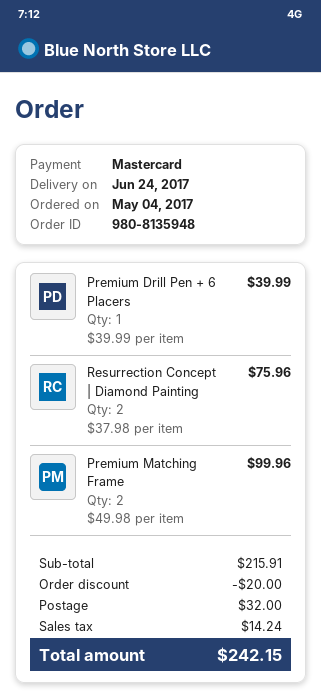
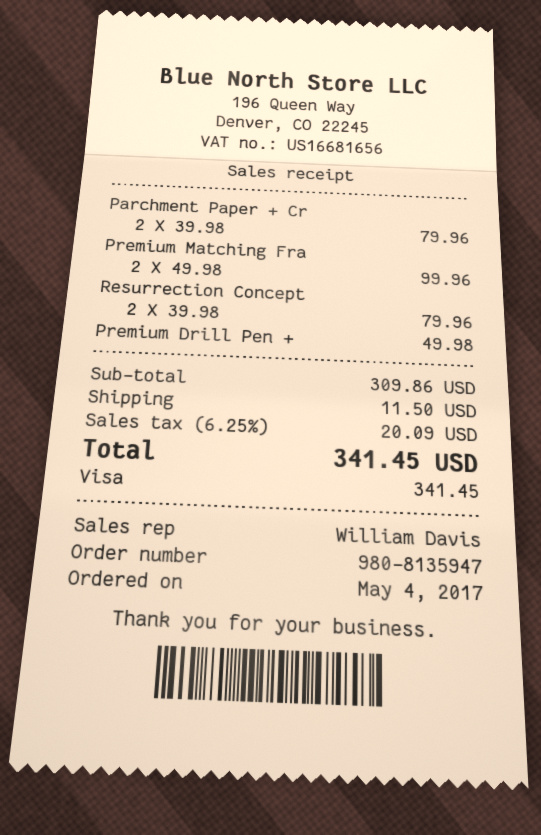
order number: 980-8135948 -> 980-8135947
payment method: Mastercard -> Visa
Premium Drill Pen + 6 Placers: 1 x 39.99 = 39.99 -> 1 x 49.98 = 49.98
Resurrection Concept | Diamond Painting: 2 x 37.98 = 75.96 -> 2 x 39.98 = 79.96
Parchment Paper + Cr: none -> 2 x 39.98 = 79.96
subtotal: 215.91 -> 309.86
discount: 20.00 -> none
shipping: 32.00 -> 11.50
tax: 14.24 -> 20.09
total: 242.15 -> 341.45

